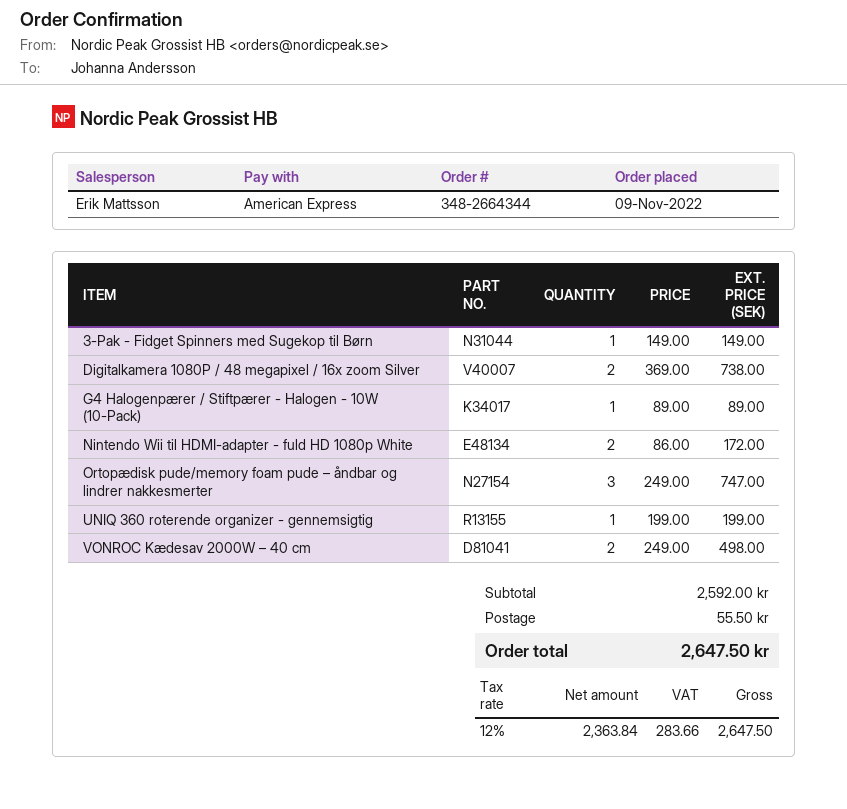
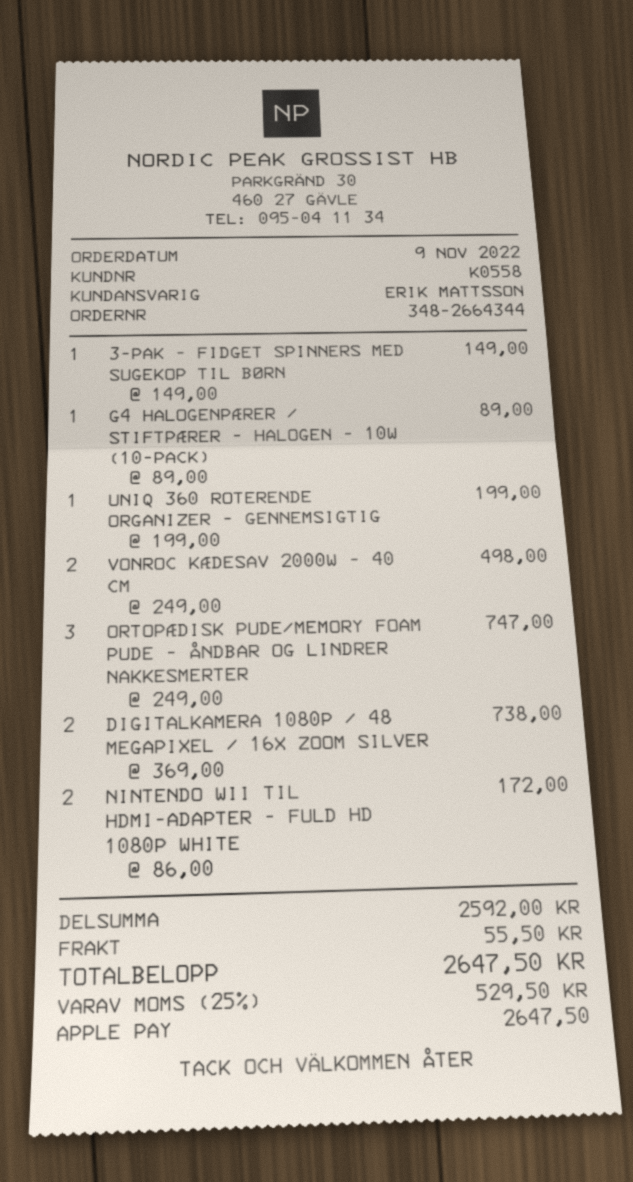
payment method: American Express -> Apple Pay
tax: 12% = 283.66 -> 25% = 529.50

